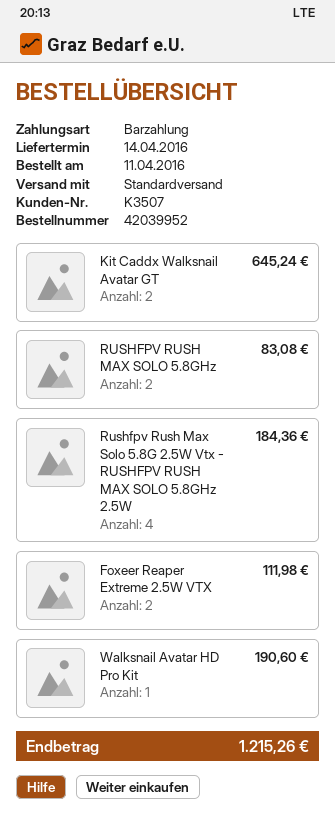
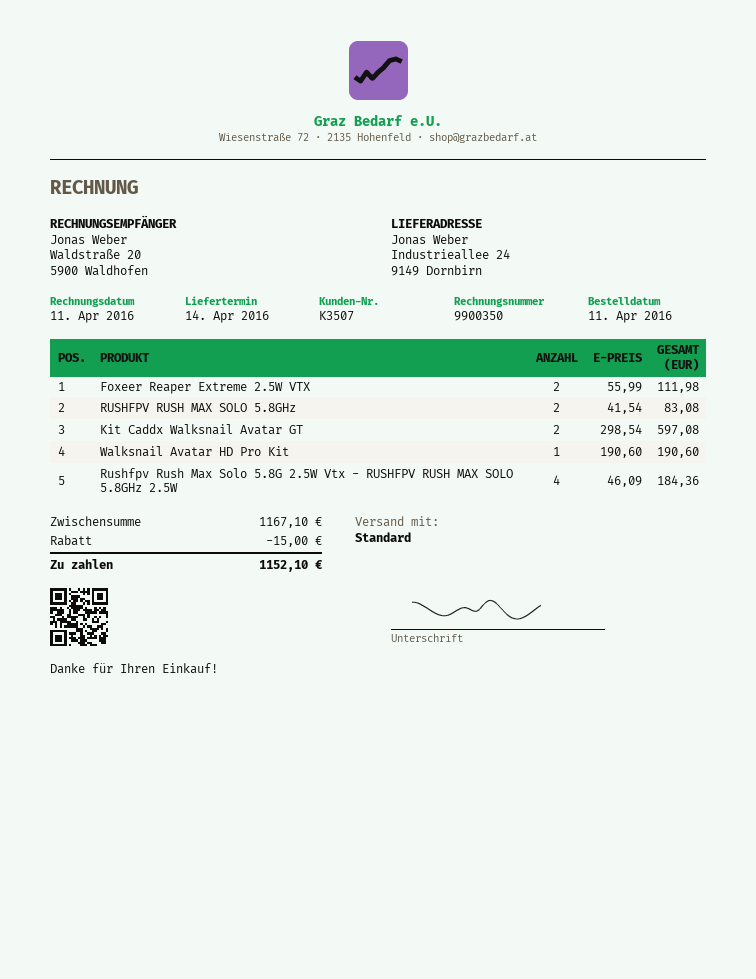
Kit Caddx Walksnail Avatar GT: 2 for 645.24 -> 2 for 597.08
discount: none -> 15.00
total: 1215.26 -> 1152.10

